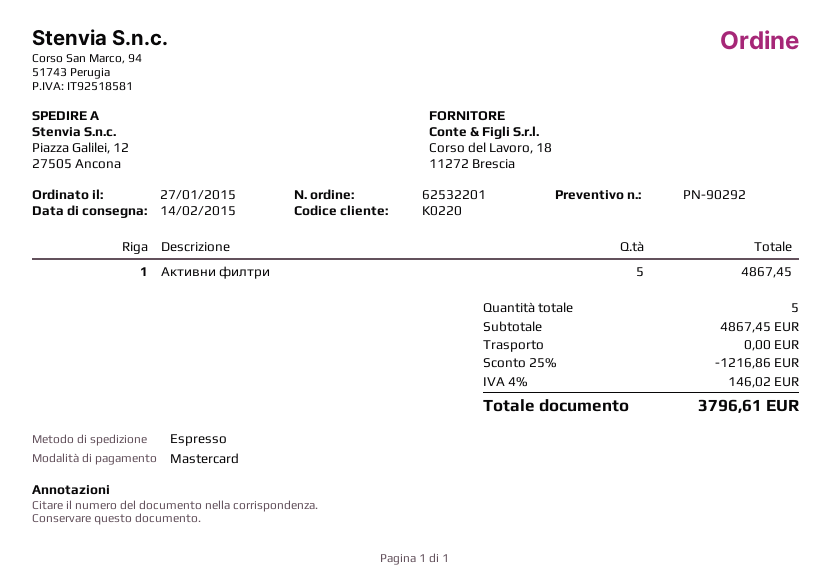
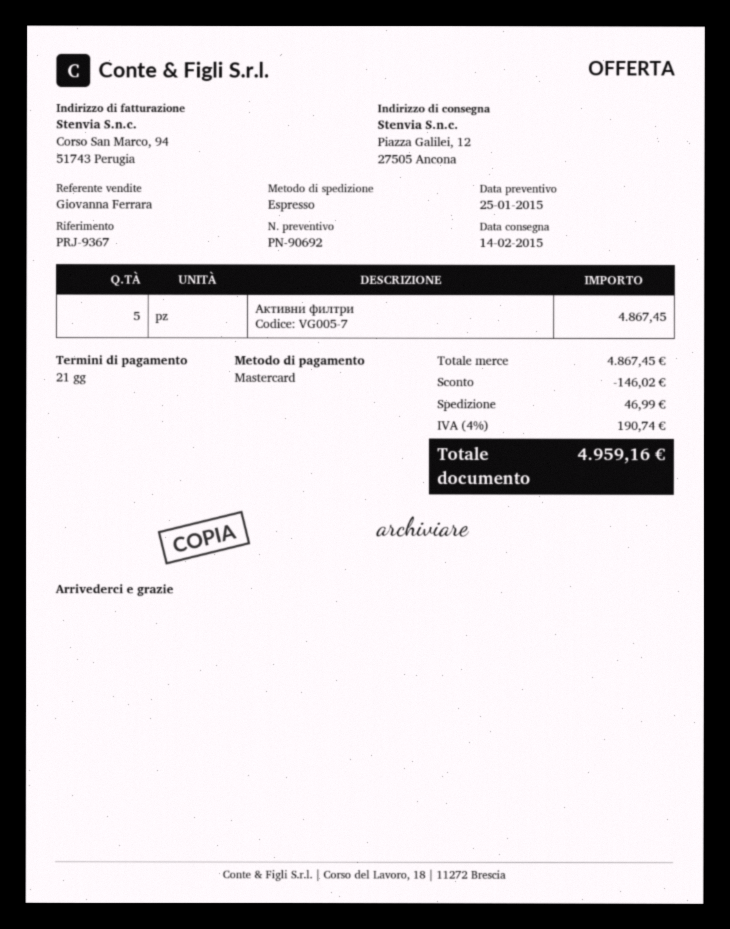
quote number: PN-90292 -> PN-90692
discount: 1216.86 -> 146.02
shipping: 0.00 -> 46.99
tax: 4% = 146.02 -> 4% = 190.74
total: 3796.61 -> 4959.16

